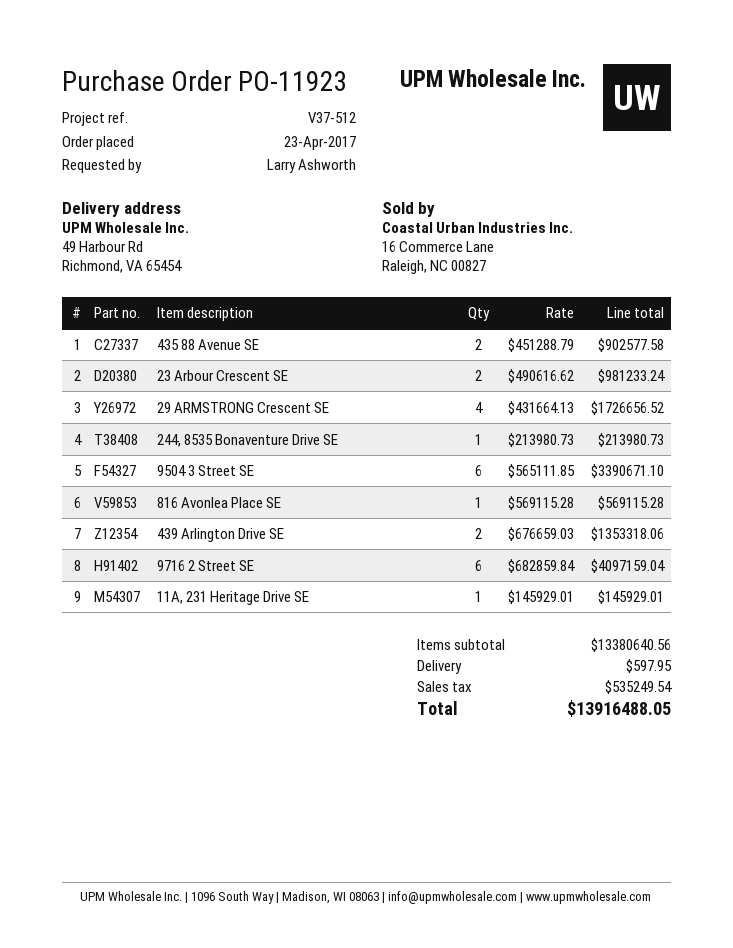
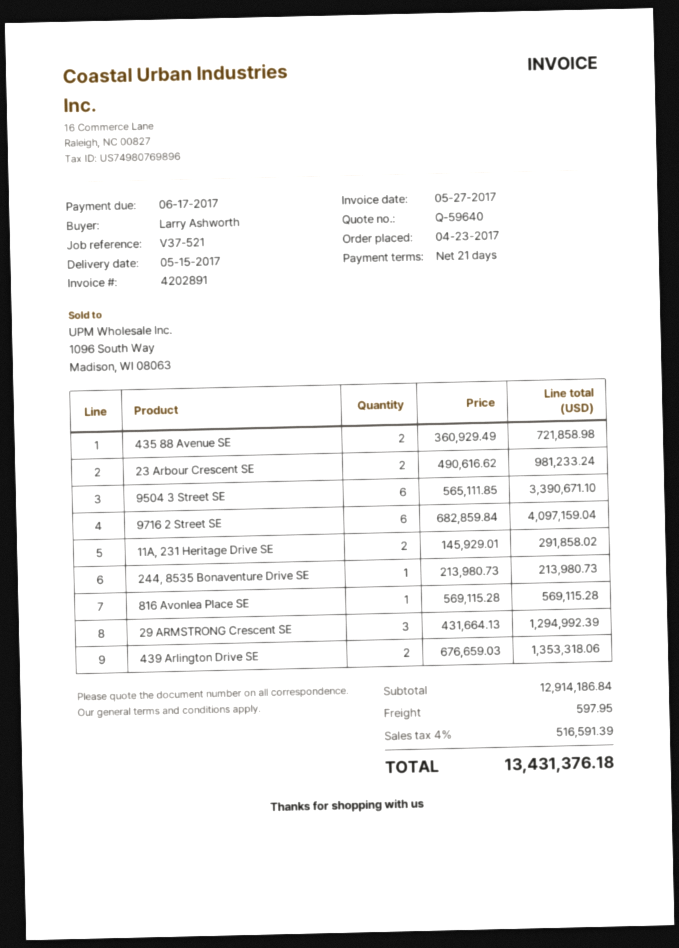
reference: V37-512 -> V37-521
435 88 Avenue SE: 2 x 451288.79 = 902577.58 -> 2 x 360929.49 = 721858.98
29 ARMSTRONG Crescent SE: 4 x 431664.13 = 1726656.52 -> 3 x 431664.13 = 1294992.39
11A, 231 Heritage Drive SE: 1 x 145929.01 = 145929.01 -> 2 x 145929.01 = 291858.02
subtotal: 13380640.56 -> 12914186.84
tax: 535249.54 -> 516591.39
total: 13916488.05 -> 13431376.18

